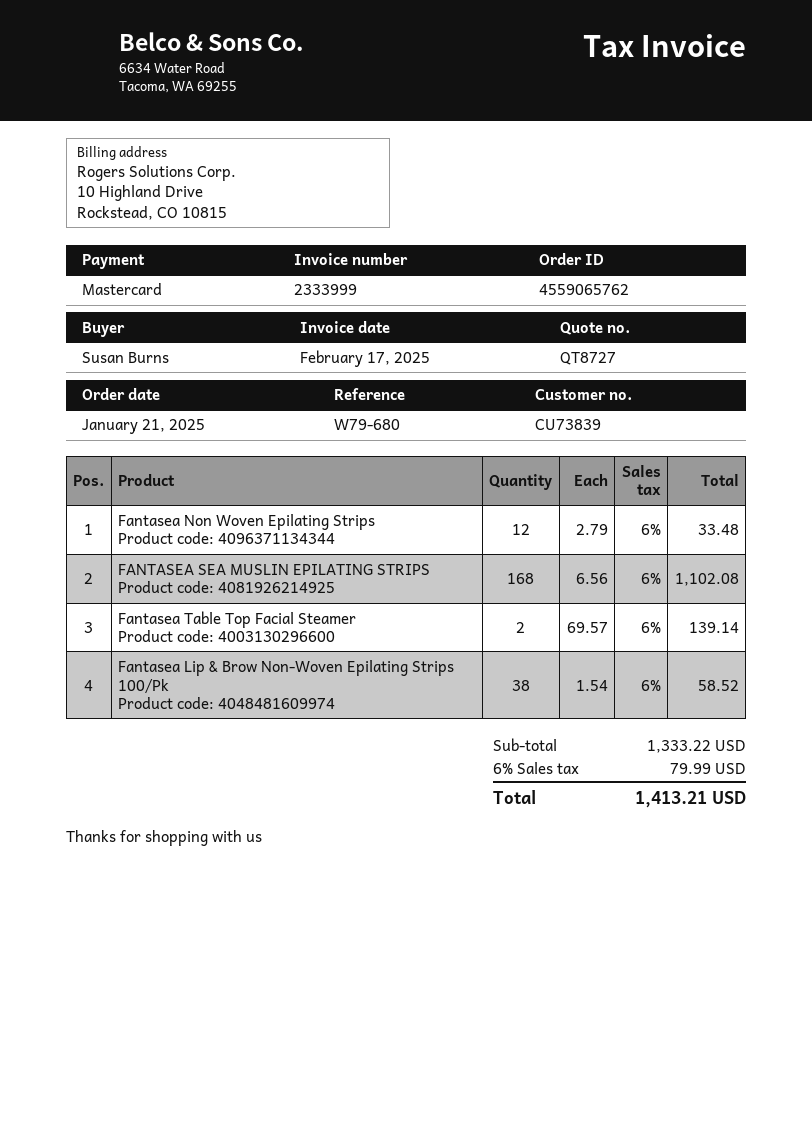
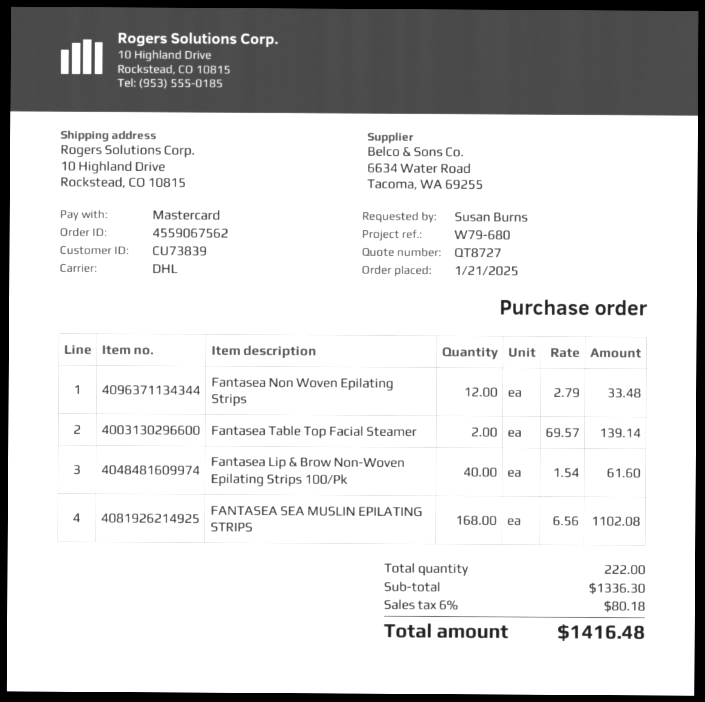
order number: 4559065762 -> 4559067562
Fantasea Lip & Brow Non-Woven Epilating Strips 100/Pk: 38 x 1.54 = 58.52 -> 40 x 1.54 = 61.60
subtotal: 1333.22 -> 1336.30
tax: 6% = 79.99 -> 6% = 80.18
total: 1413.21 -> 1416.48

